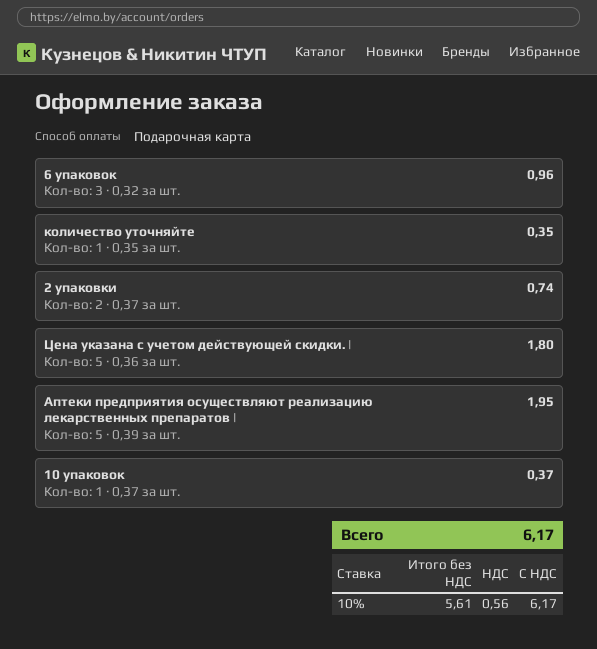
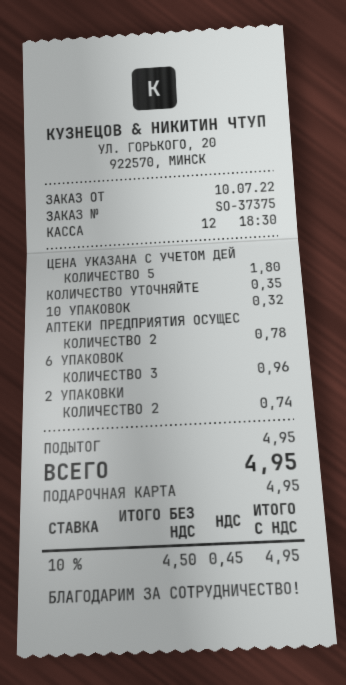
Аптеки предприятия осуществляют реализацию лекарственных препаратов |: 5 for 1.95 -> 2 for 0.78
10 упаковок: 1 for 0.37 -> 1 for 0.32
net: 5.61 -> 4.50
tax: 10% = 0.56 -> 10% = 0.45
total: 6.17 -> 4.95

